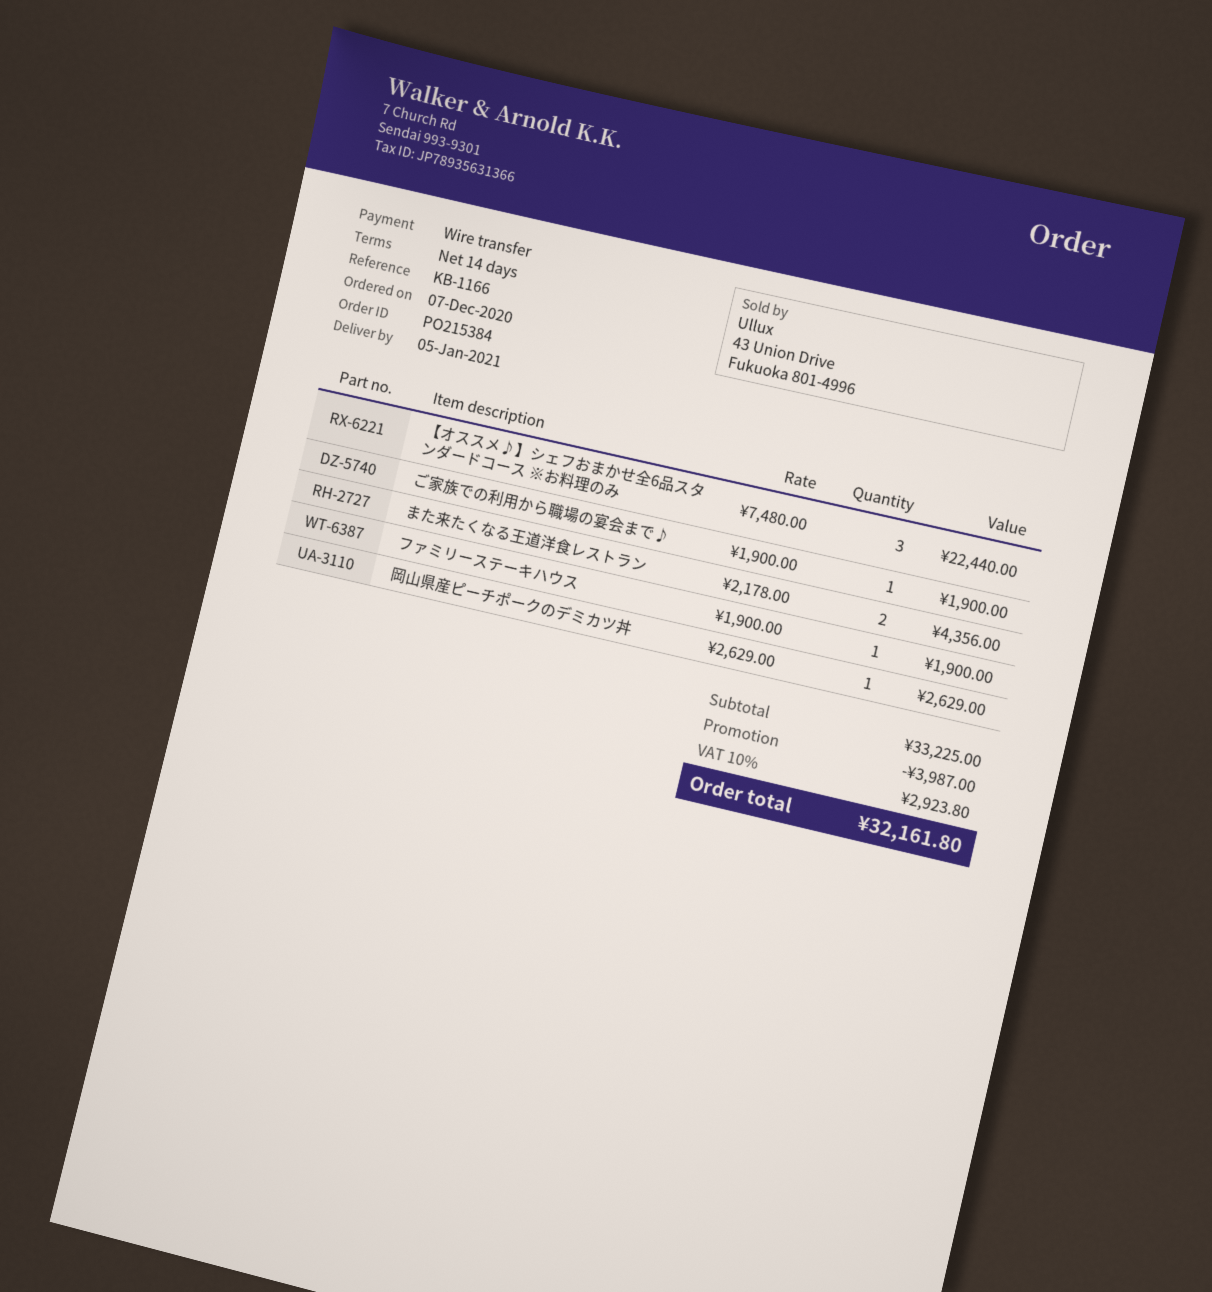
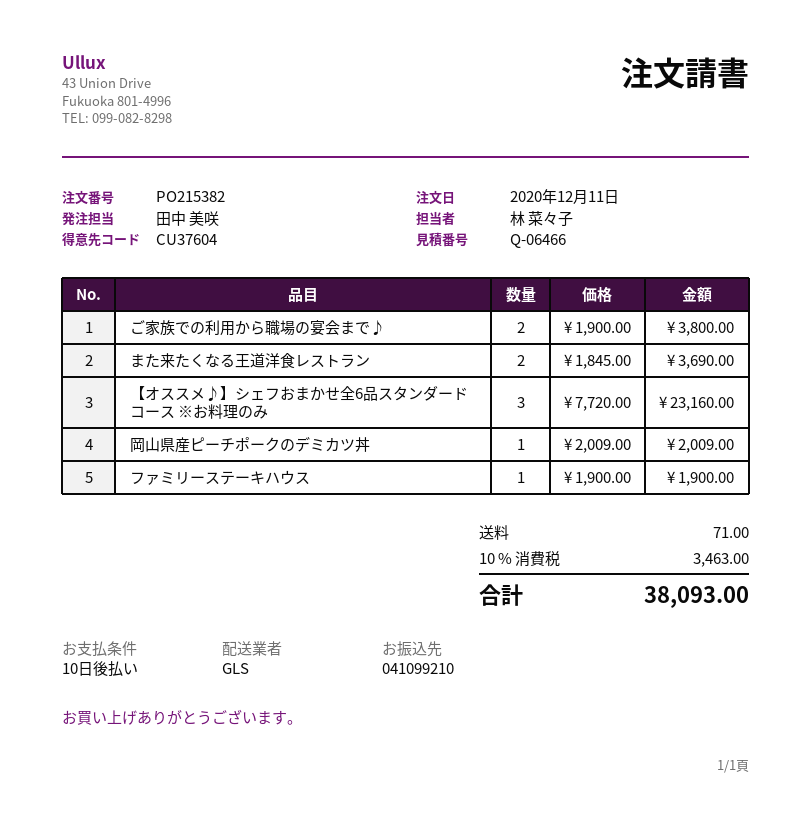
order number: PO215384 -> PO215382
order date: 2020-12-07 -> 2020-12-11
payment terms: 14 days -> 10 days
【オススメ♪】シェフおまかせ全6品スタンダードコース ※お料理のみ: 3 x 7480.00 = 22440.00 -> 3 x 7720.00 = 23160.00
ご家族での利用から職場の宴会まで♪: 1 x 1900.00 = 1900.00 -> 2 x 1900.00 = 3800.00
また来たくなる王道洋食レストラン: 2 x 2178.00 = 4356.00 -> 2 x 1845.00 = 3690.00
岡山県産ピーチポークのデミカツ丼: 1 x 2629.00 = 2629.00 -> 1 x 2009.00 = 2009.00
discount: 3987.00 -> none
shipping: none -> 71.00
tax: 10% = 2923.80 -> 10% = 3463.00
total: 32161.80 -> 38093.00

